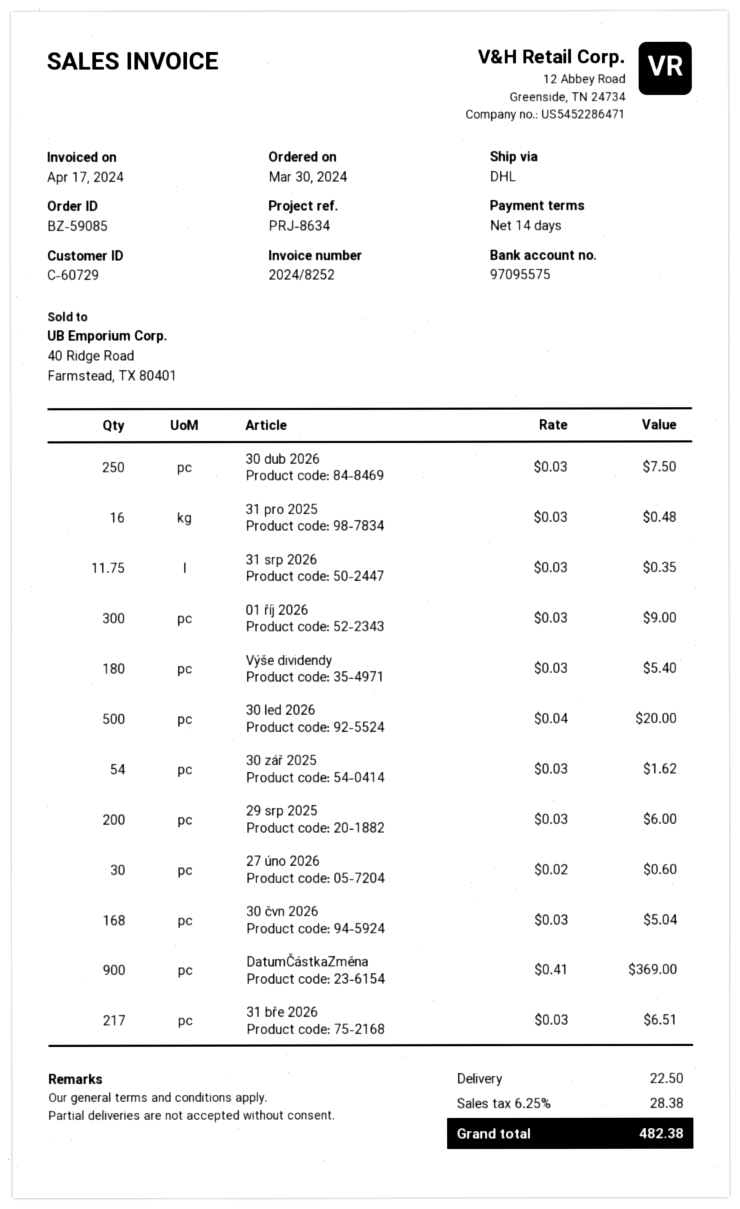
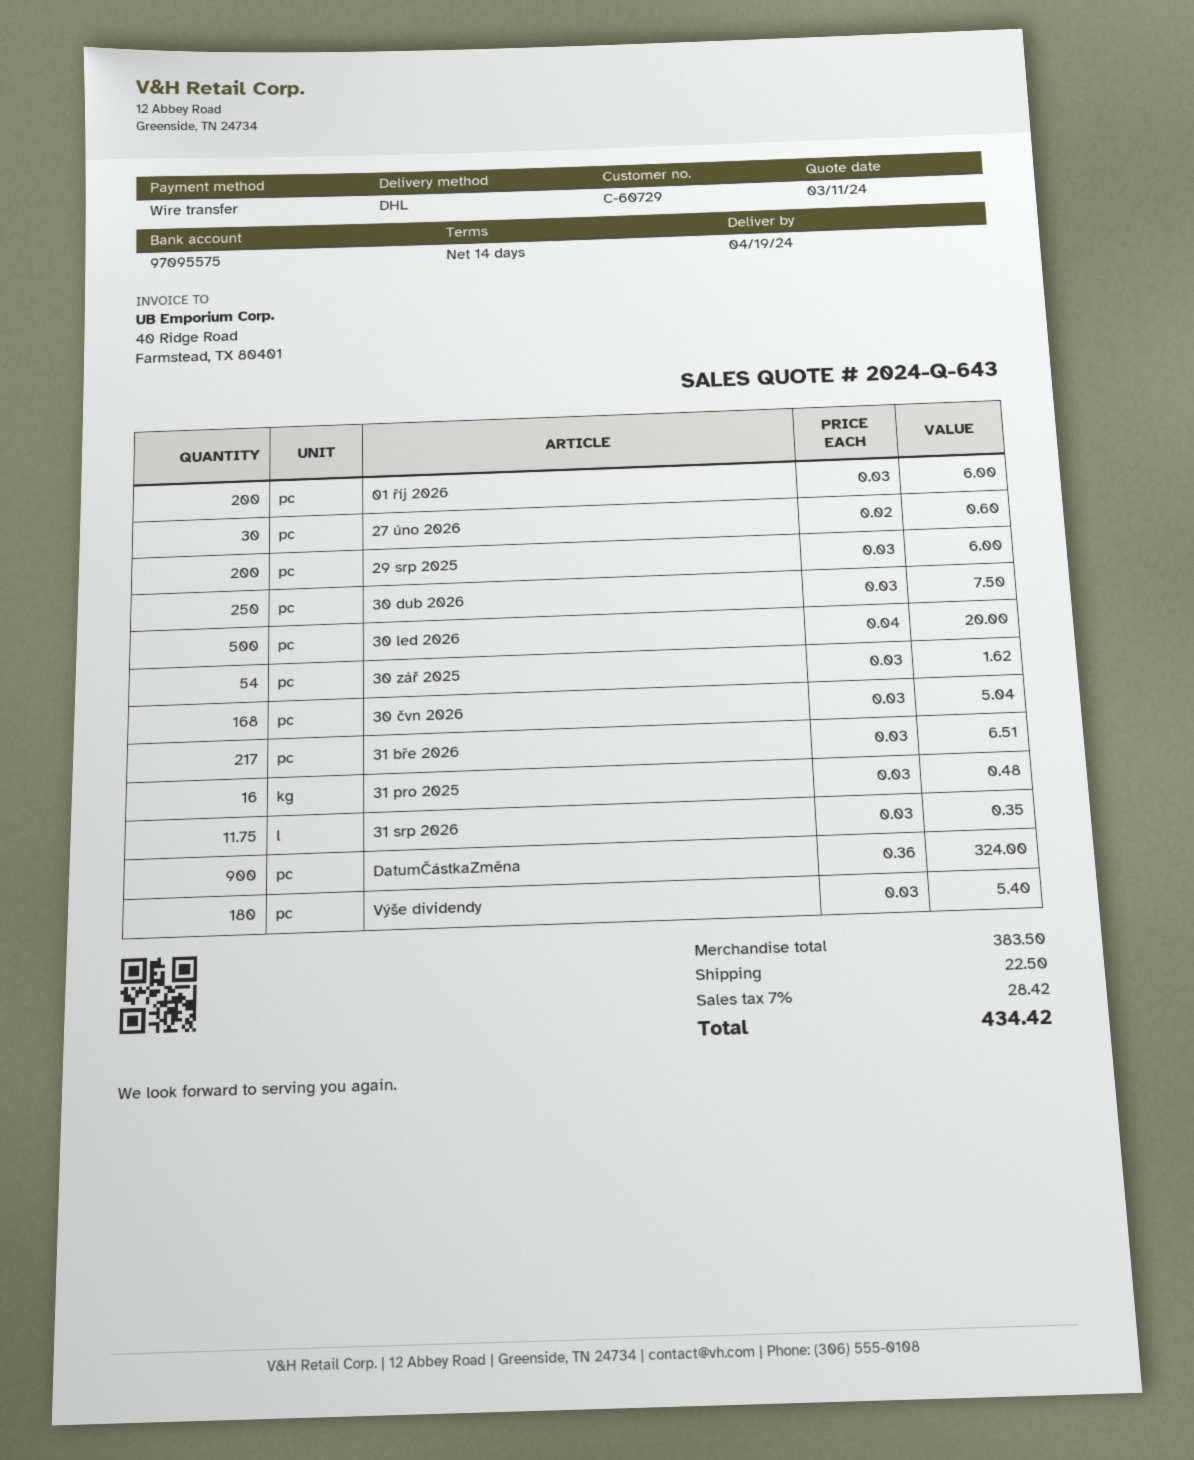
01 říj 2026: 300 x 0.03 = 9.00 -> 200 x 0.03 = 6.00
DatumČástkaZměna: 900 x 0.41 = 369.00 -> 900 x 0.36 = 324.00
tax: 6.25% = 28.38 -> 7% = 28.42
total: 482.38 -> 434.42

